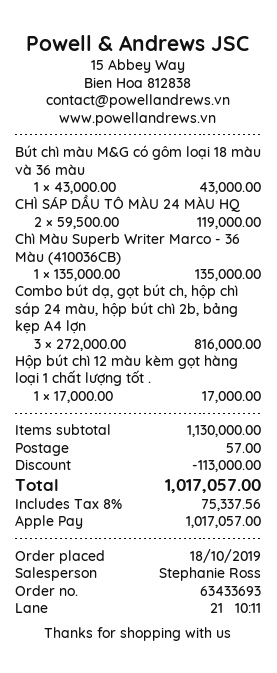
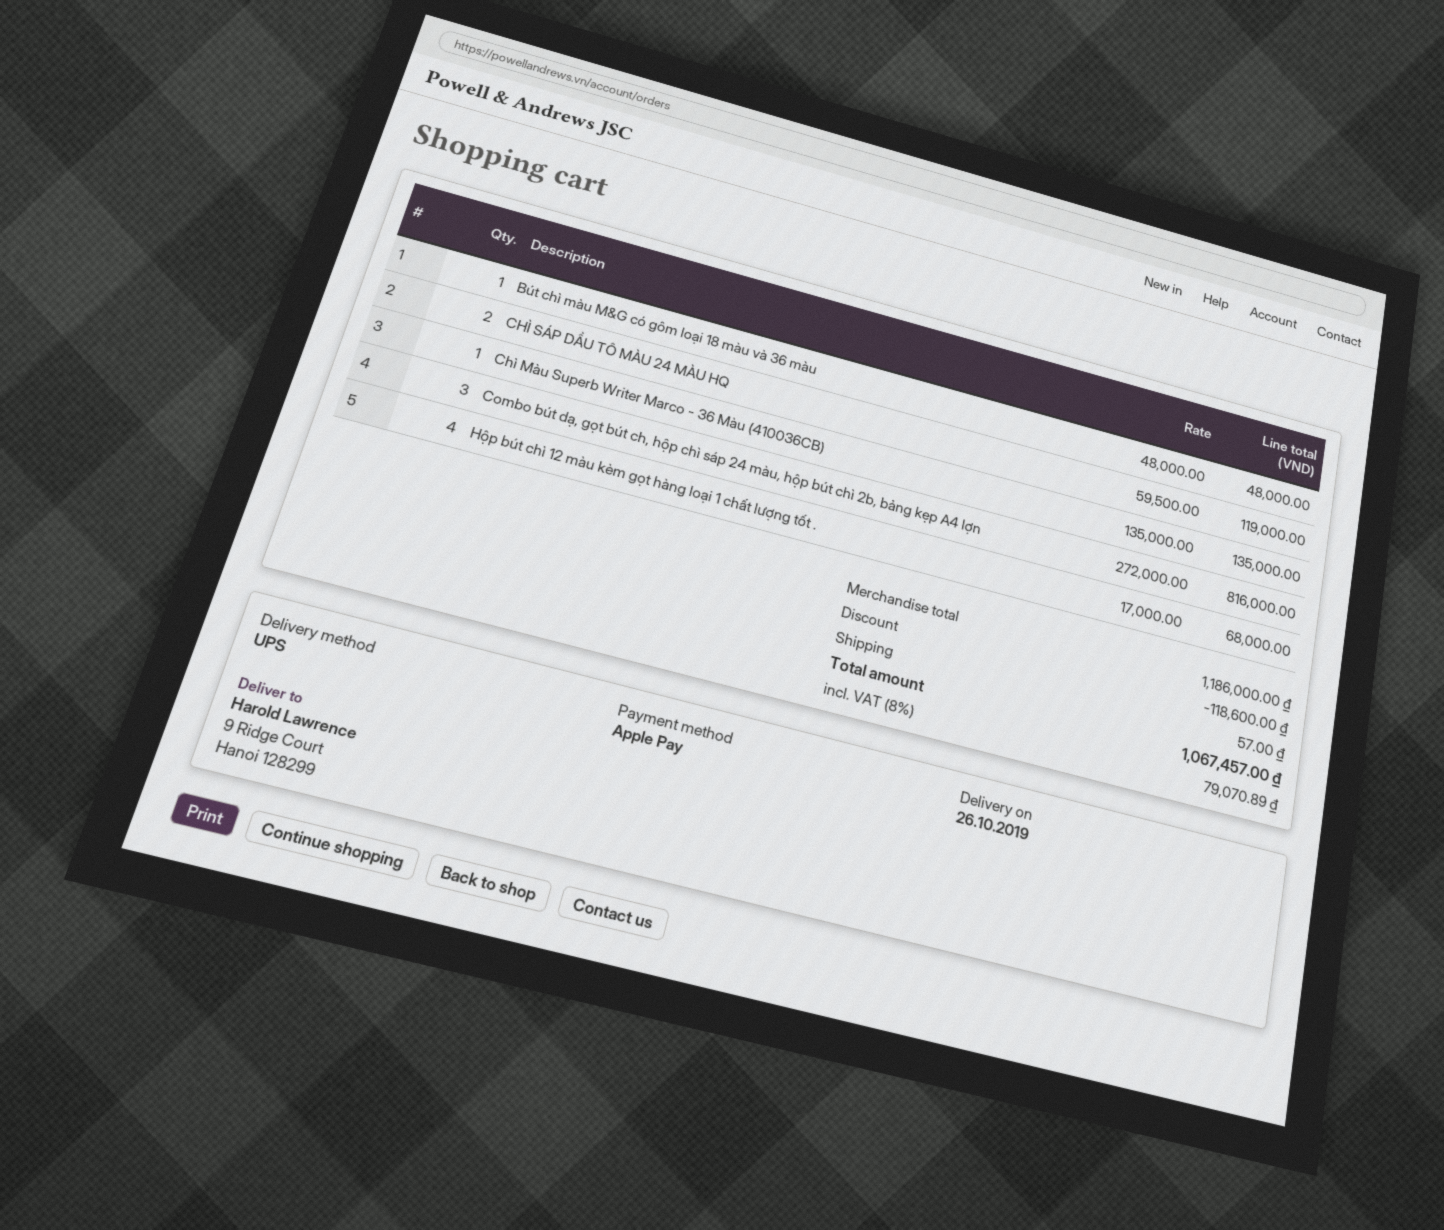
Bút chì màu M&G có gôm loại 18 màu và 36 màu: 1 x 43000.00 = 43000.00 -> 1 x 48000.00 = 48000.00
Hộp bút chì 12 màu kèm gọt hàng loại 1 chất lượng tốt .: 1 x 17000.00 = 17000.00 -> 4 x 17000.00 = 68000.00
subtotal: 1130000.00 -> 1186000.00
discount: 113000.00 -> 118600.00
tax: 8% = 75337.56 -> 8% = 79070.89
total: 1017057.00 -> 1067457.00

